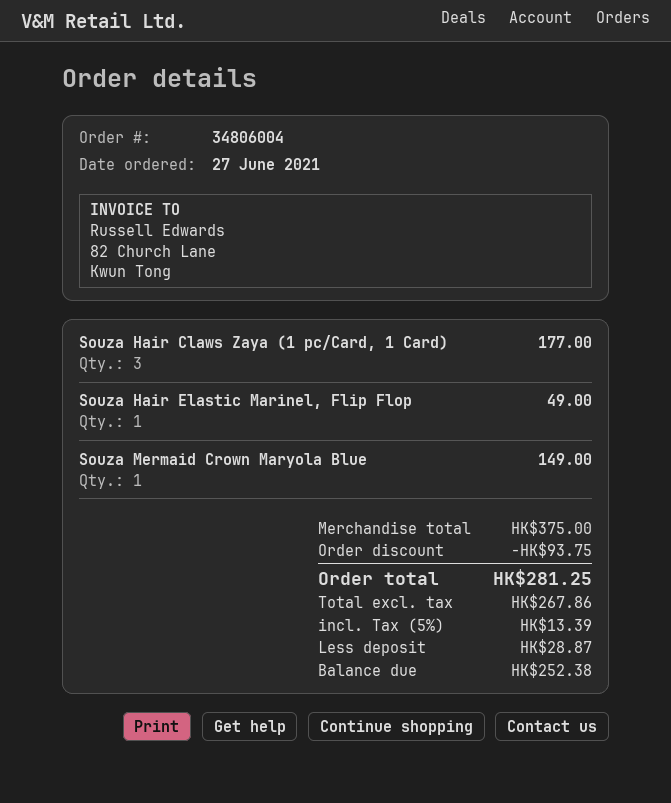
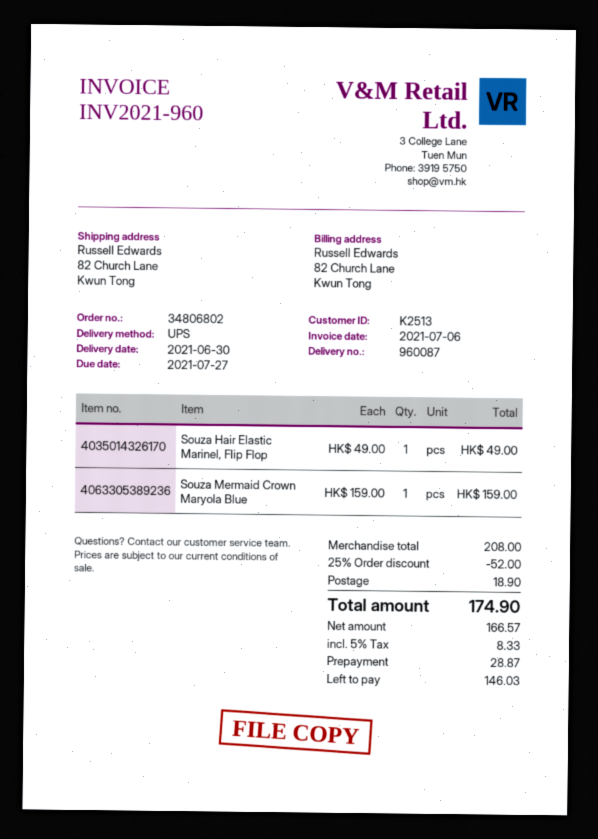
order number: 34806004 -> 34806802
Souza Hair Claws Zaya (1 pc/Card, 1 Card): 3 for 177.00 -> none
Souza Mermaid Crown Maryola Blue: 1 for 149.00 -> 1 for 159.00
subtotal: 375.00 -> 208.00
discount: 93.75 -> 52.00
shipping: none -> 18.90
net: 267.86 -> 166.57
tax: 5% = 13.39 -> 5% = 8.33
total: 281.25 -> 174.90
balance: 252.38 -> 146.03

